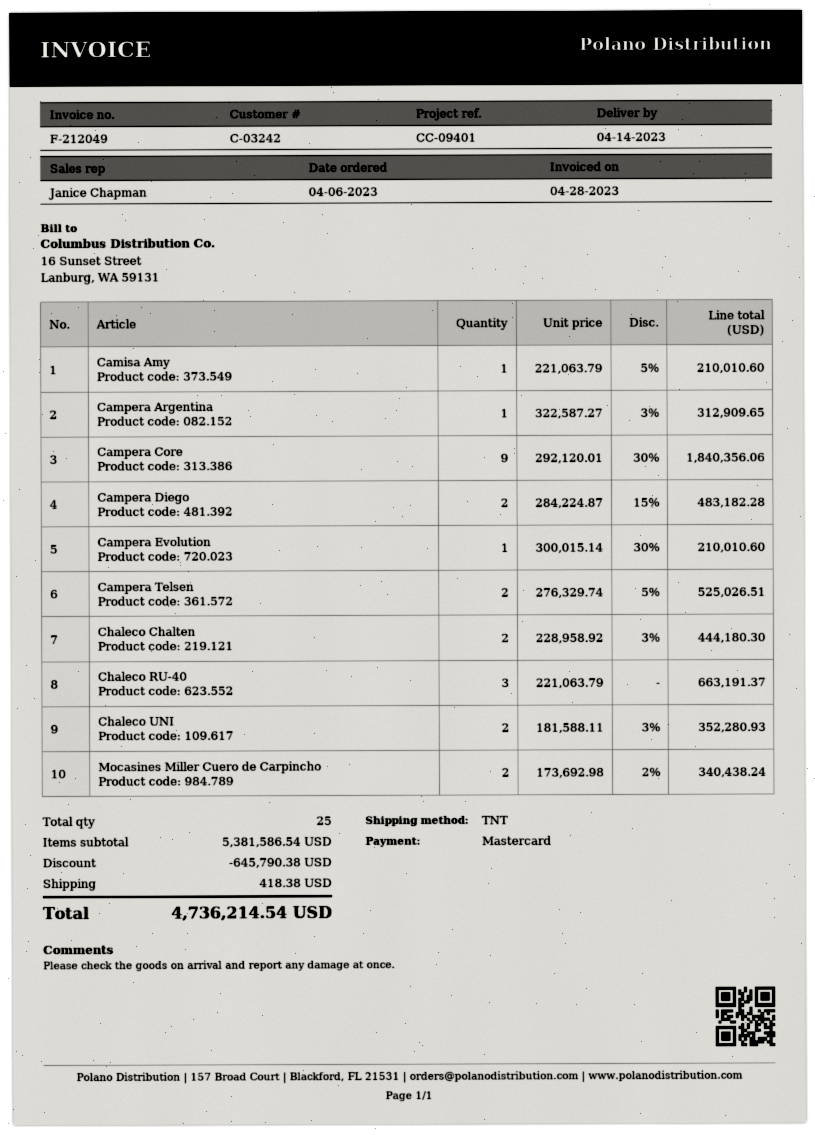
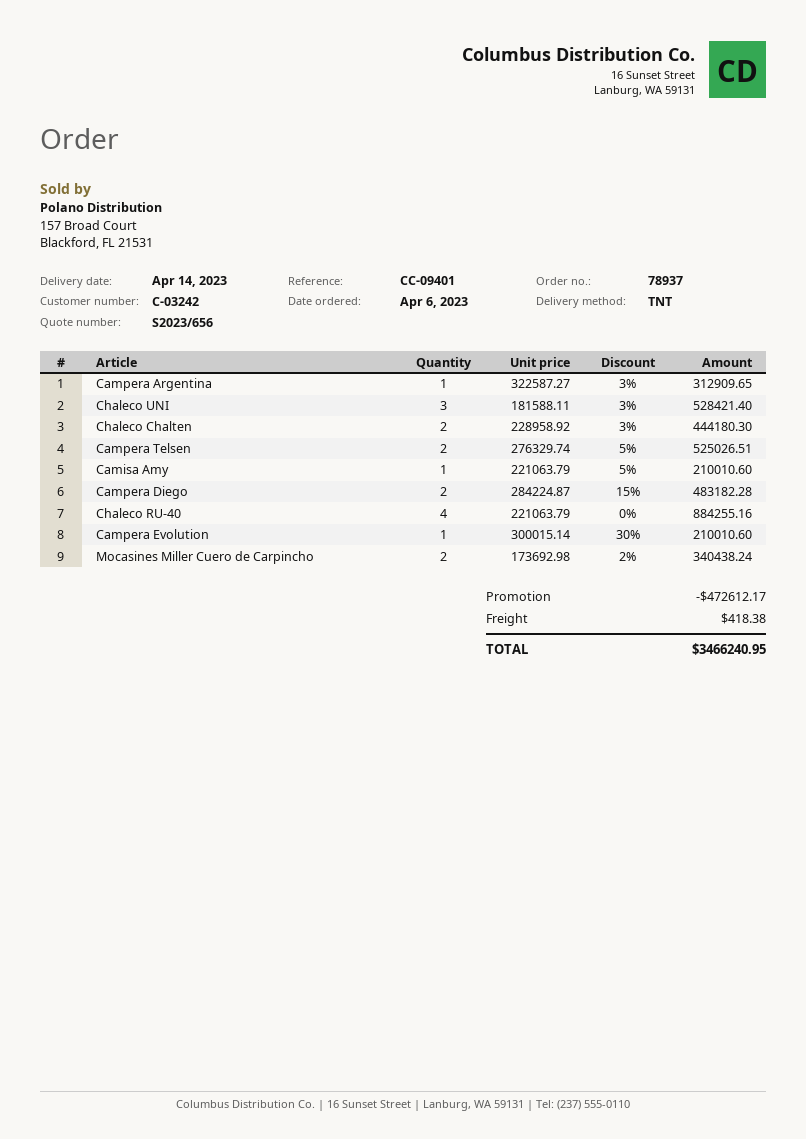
Campera Core: 9 x 292120.01 - 30% = 1840356.06 -> none
Chaleco RU-40: 3 x 221063.79 = 663191.37 -> 4 x 221063.79 = 884255.16
Chaleco UNI: 2 x 181588.11 - 3% = 352280.93 -> 3 x 181588.11 - 3% = 528421.40
discount: 645790.38 -> 472612.17
total: 4736214.54 -> 3466240.95

